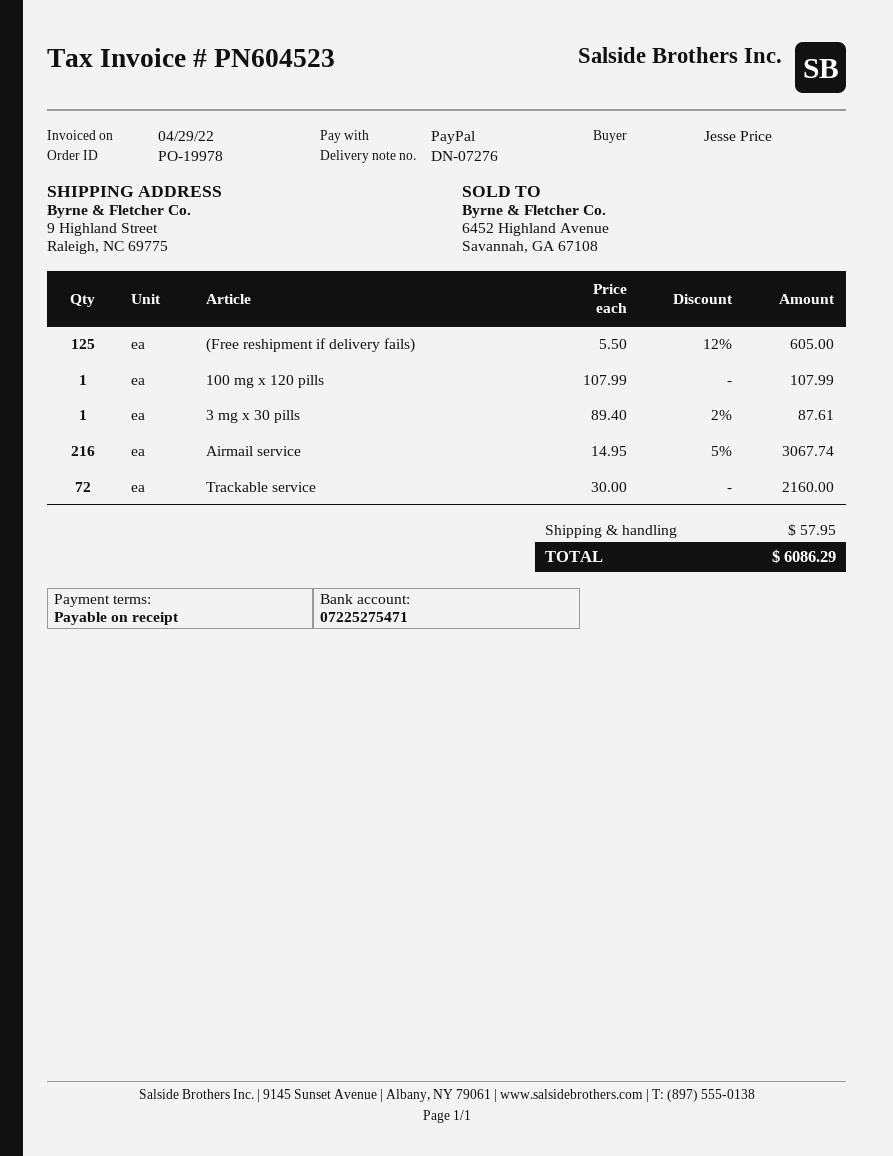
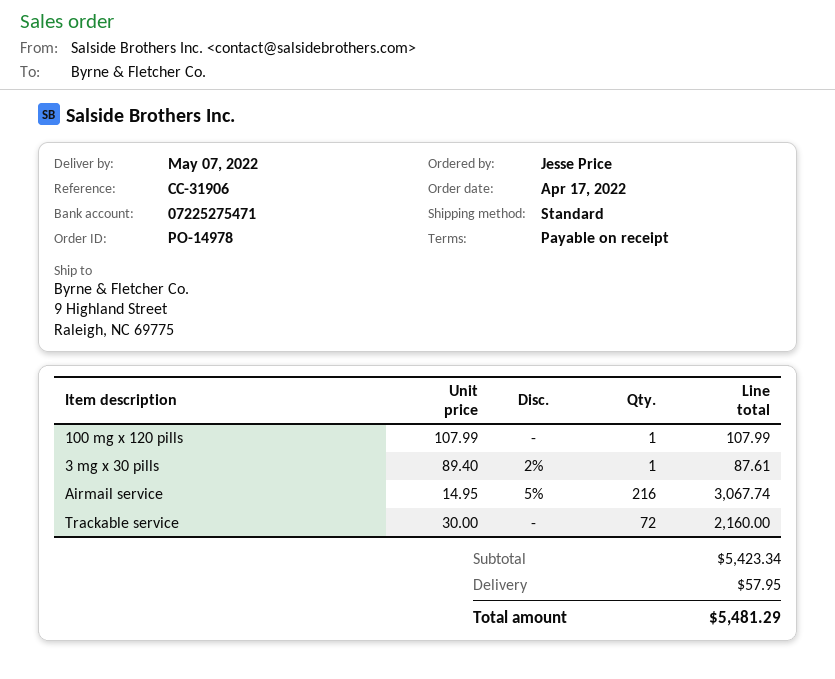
order number: PO-19978 -> PO-14978
(Free reshipment if delivery fails): 125 x 5.50 - 12% = 605.00 -> none
total: 6086.29 -> 5481.29

